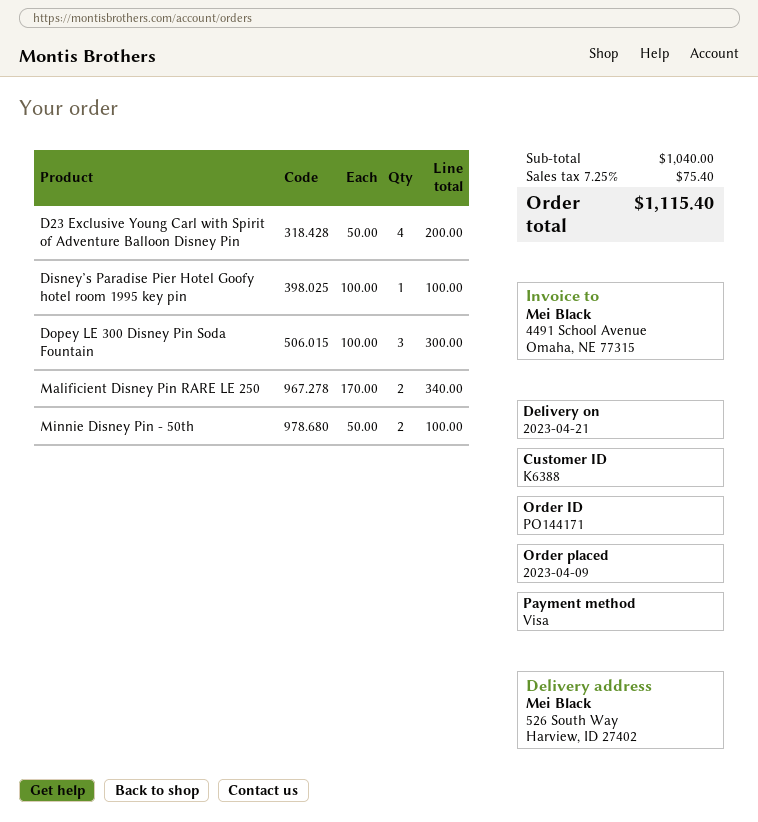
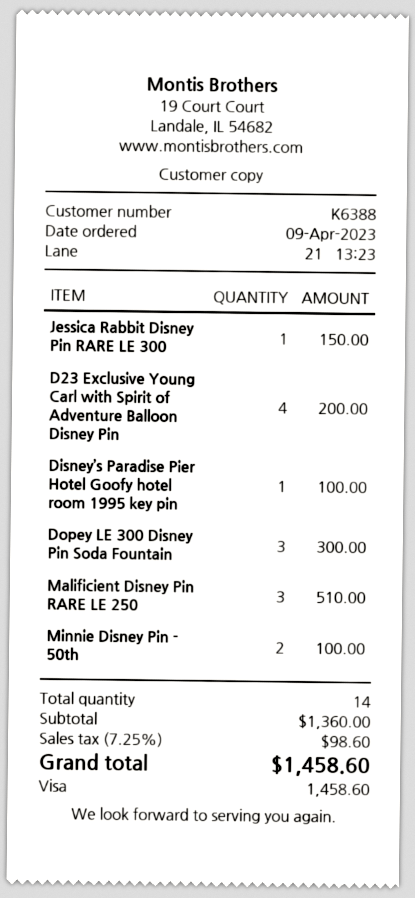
Malificient Disney Pin RARE LE 250: 2 for 340.00 -> 3 for 510.00
Jessica Rabbit Disney Pin RARE LE 300: none -> 1 for 150.00
subtotal: 1040.00 -> 1360.00
tax: 7.25% = 75.40 -> 7.25% = 98.60
total: 1115.40 -> 1458.60

